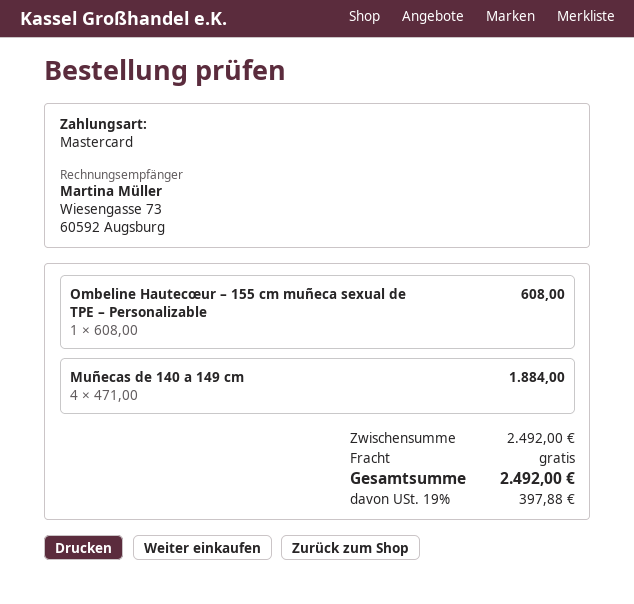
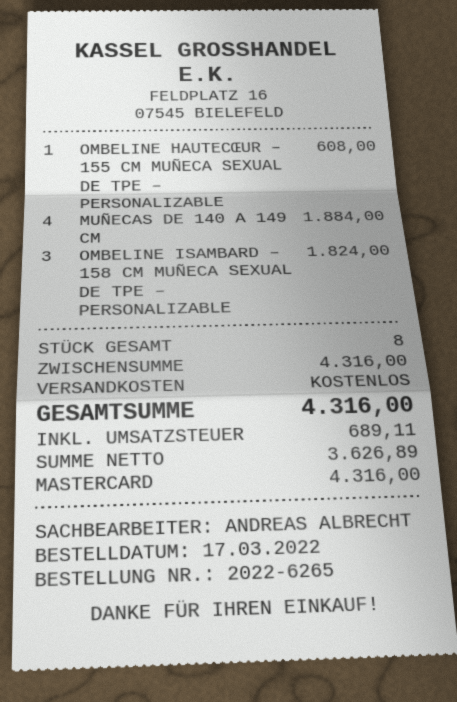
OMBELINE ISAMBARD – 158 CM MUÑECA SEXUAL DE TPE – PERSONALIZABLE: none -> 3 for 1824.00
subtotal: 2492.00 -> 4316.00
tax: 397.88 -> 689.11
total: 2492.00 -> 4316.00

